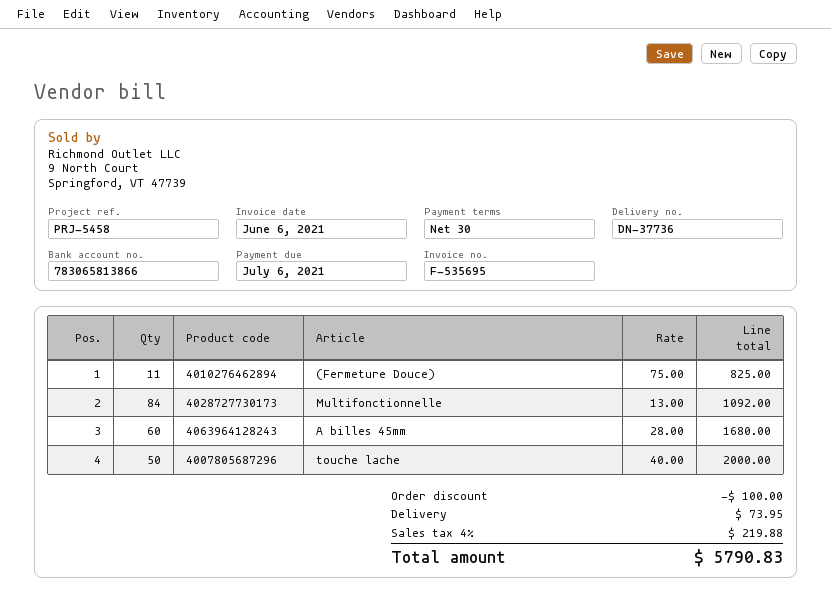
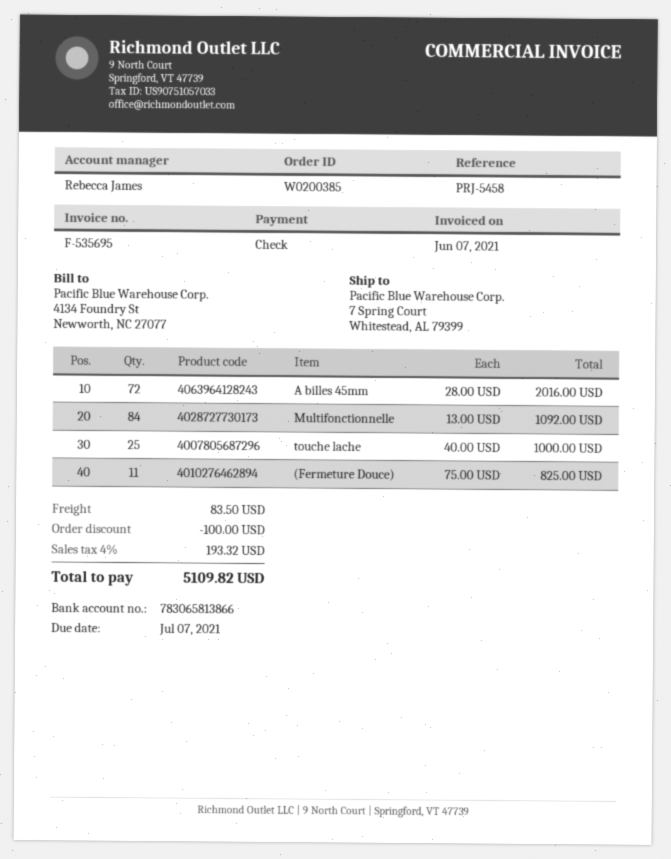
invoice date: 2021-06-06 -> 2021-06-07
due date: 2021-07-06 -> 2021-07-07
A billes 45mm: 60 x 28.00 = 1680.00 -> 72 x 28.00 = 2016.00
touche lache: 50 x 40.00 = 2000.00 -> 25 x 40.00 = 1000.00
shipping: 73.95 -> 83.50
tax: 4% = 219.88 -> 4% = 193.32
total: 5790.83 -> 5109.82

